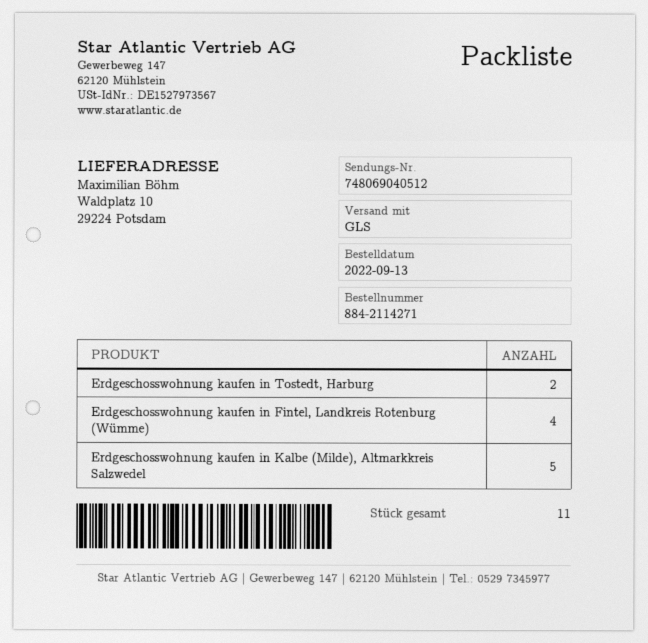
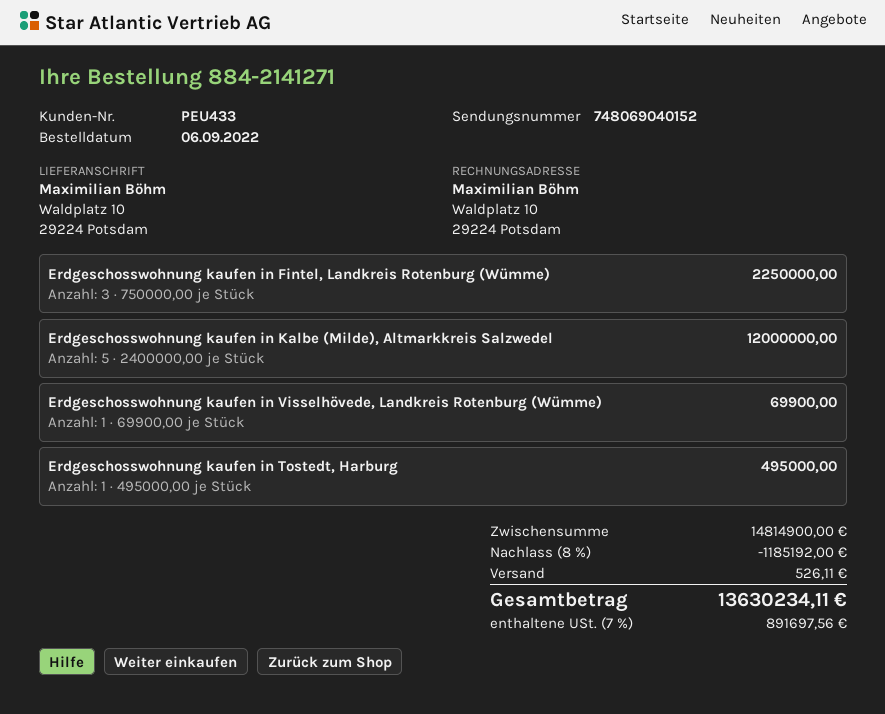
order number: 884-2114271 -> 884-2141271
order date: 2022-09-13 -> 2022-09-06
tracking number: 748069040512 -> 748069040152
Erdgeschosswohnung kaufen in Tostedt, Harburg: 2 -> 1
Erdgeschosswohnung kaufen in Fintel, Landkreis Rotenburg (Wümme): 4 -> 3
Erdgeschosswohnung kaufen in Visselhövede, Landkreis Rotenburg (Wümme): none -> 1

